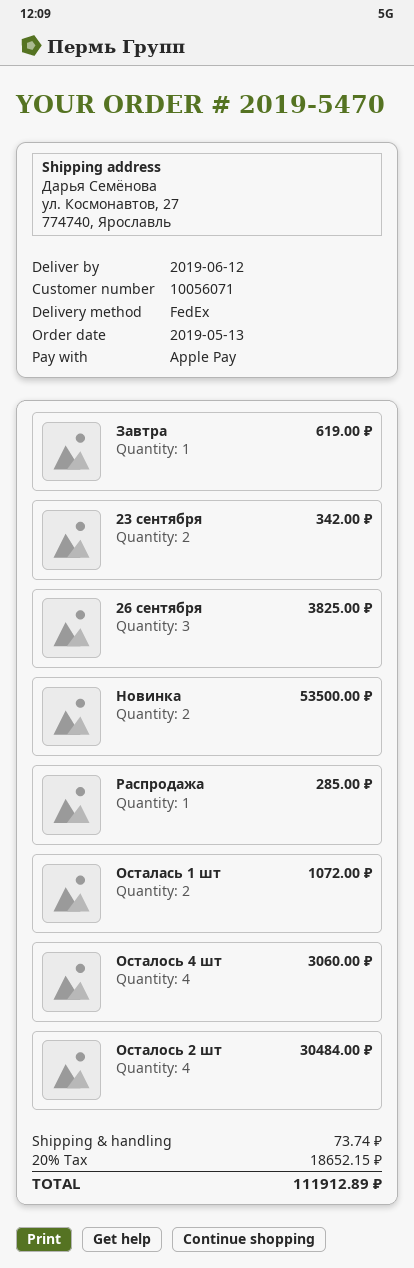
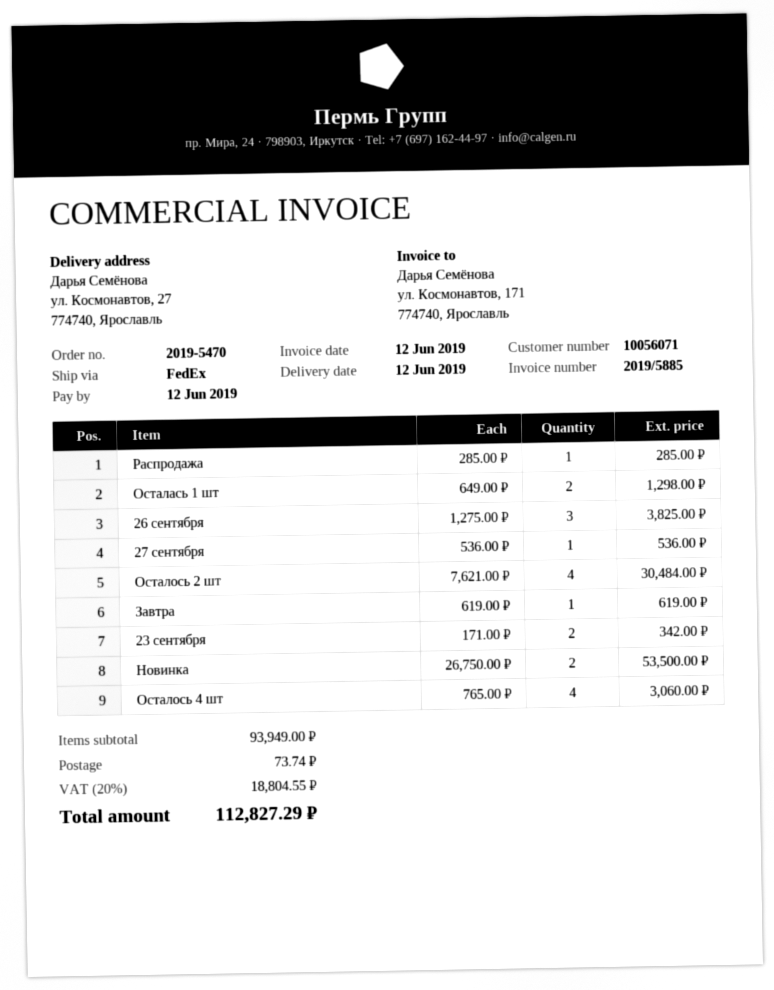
Осталась 1 шт: 2 for 1072.00 -> 2 for 1298.00
27 сентября: none -> 1 for 536.00
tax: 20% = 18652.15 -> 20% = 18804.55
total: 111912.89 -> 112827.29

